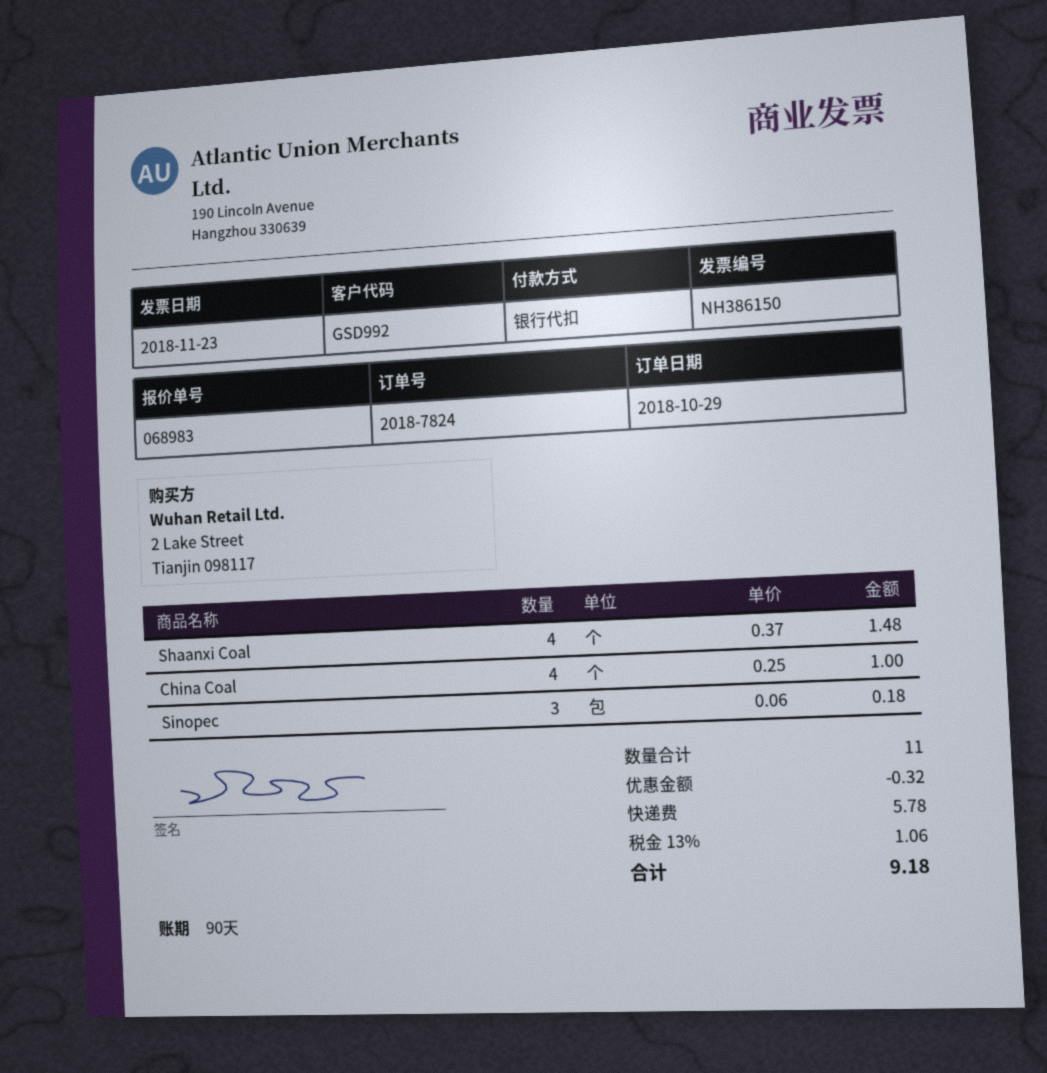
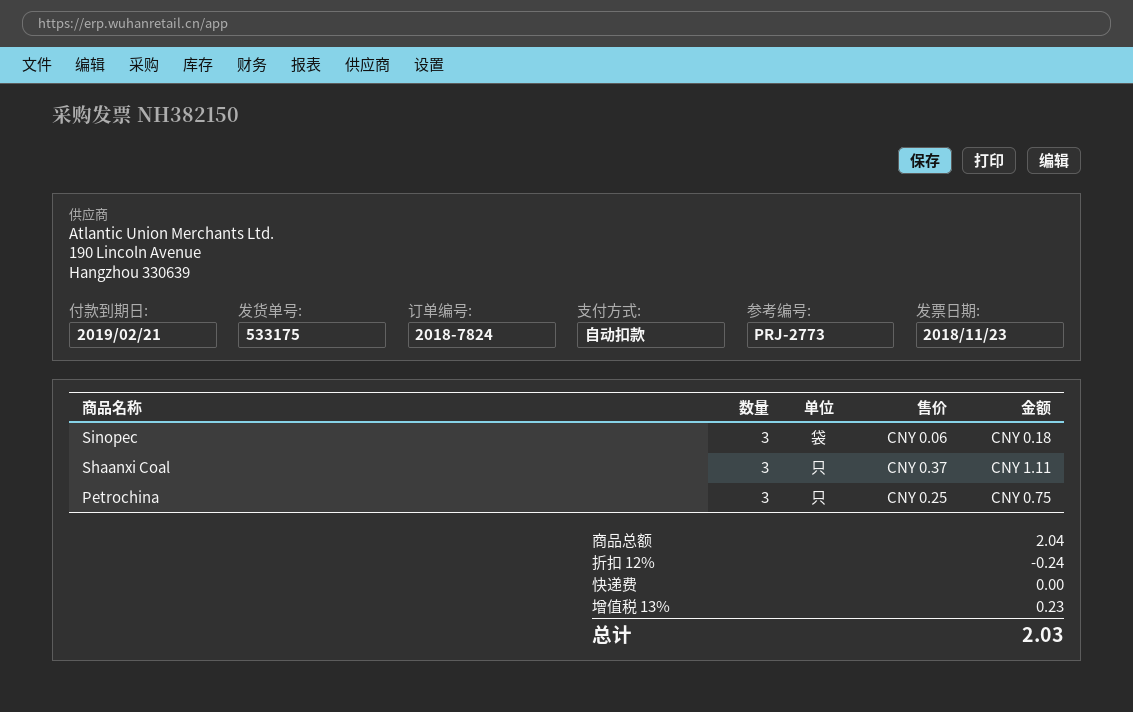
invoice number: NH386150 -> NH382150
Shaanxi Coal: 4 x 0.37 = 1.48 -> 3 x 0.37 = 1.11
China Coal: 4 x 0.25 = 1.00 -> none
Petrochina: none -> 3 x 0.25 = 0.75
discount: 0.32 -> 0.24
shipping: 5.78 -> 0.00
tax: 13% = 1.06 -> 13% = 0.23
total: 9.18 -> 2.03

